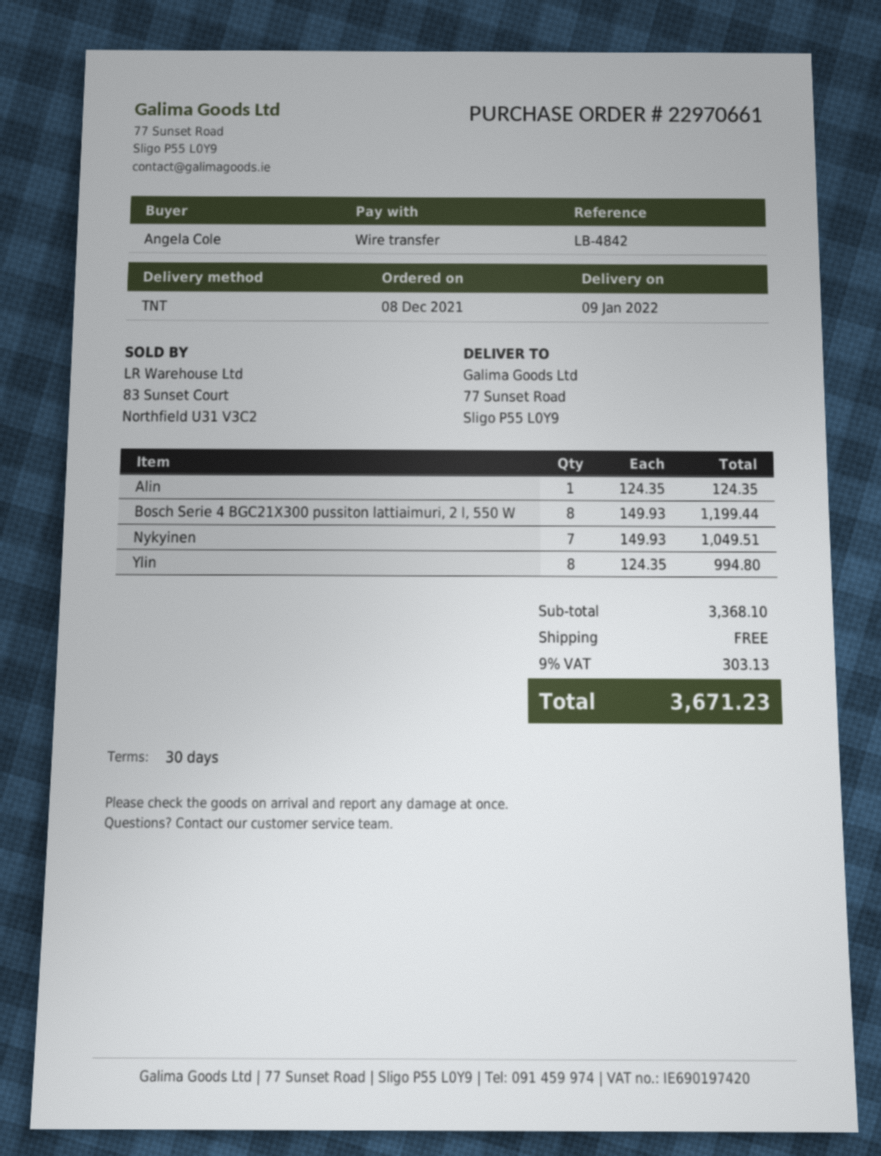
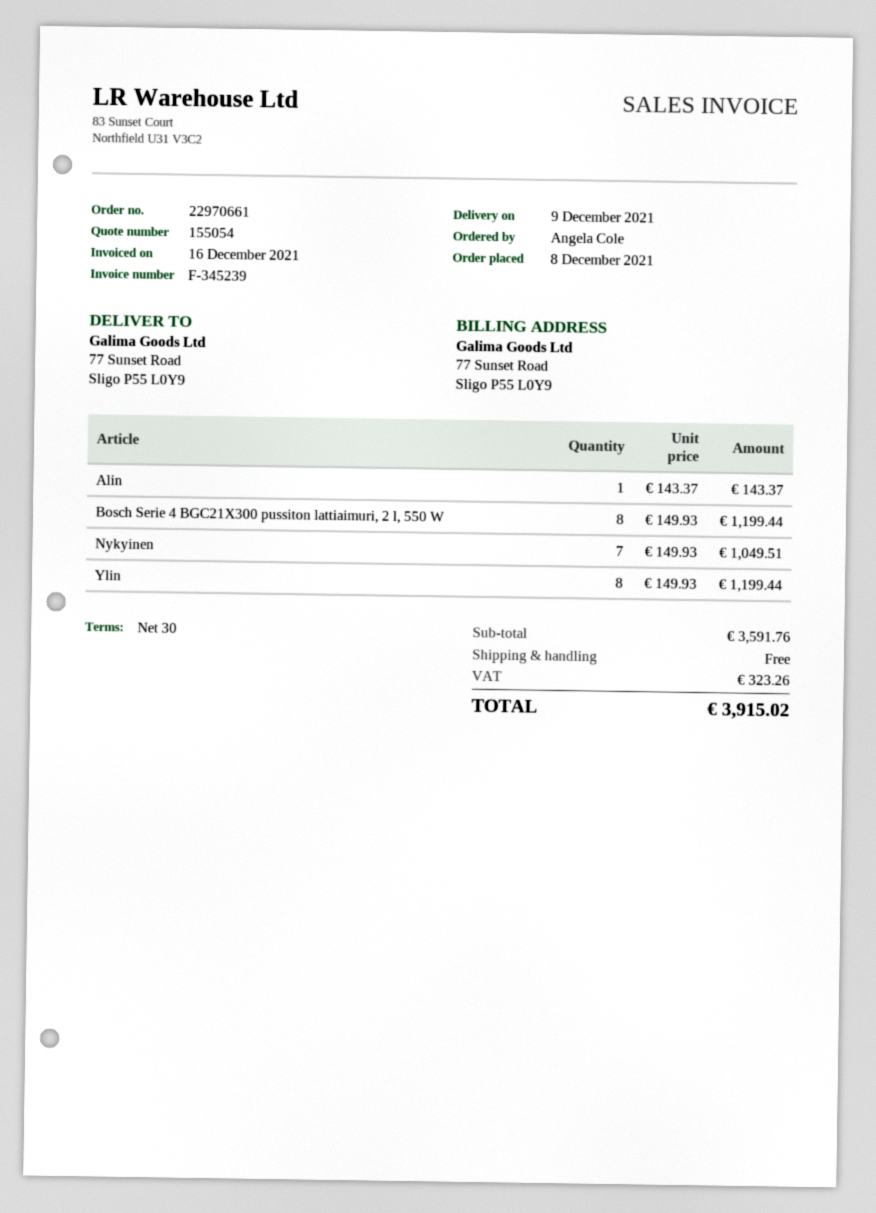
delivery date: 2022-01-09 -> 2021-12-09
Alin: 1 x 124.35 = 124.35 -> 1 x 143.37 = 143.37
Ylin: 8 x 124.35 = 994.80 -> 8 x 149.93 = 1199.44
subtotal: 3368.10 -> 3591.76
tax: 303.13 -> 323.26
total: 3671.23 -> 3915.02

